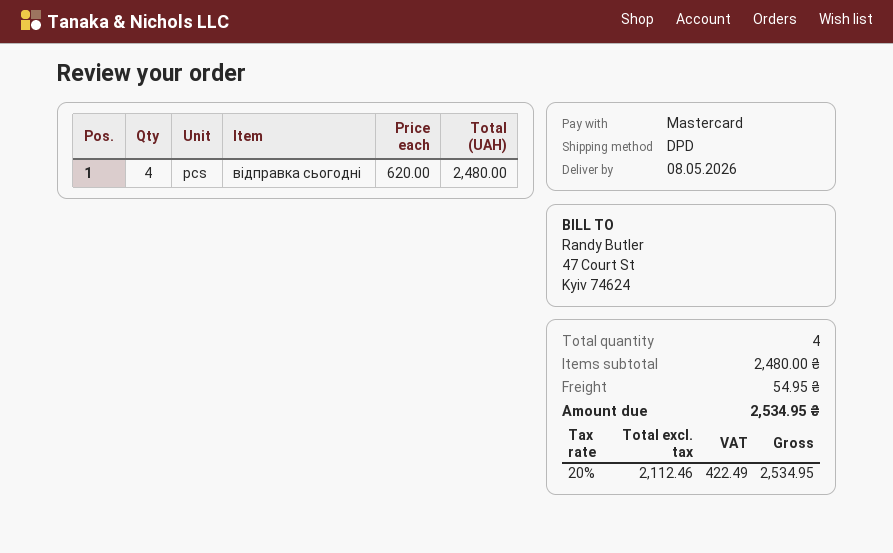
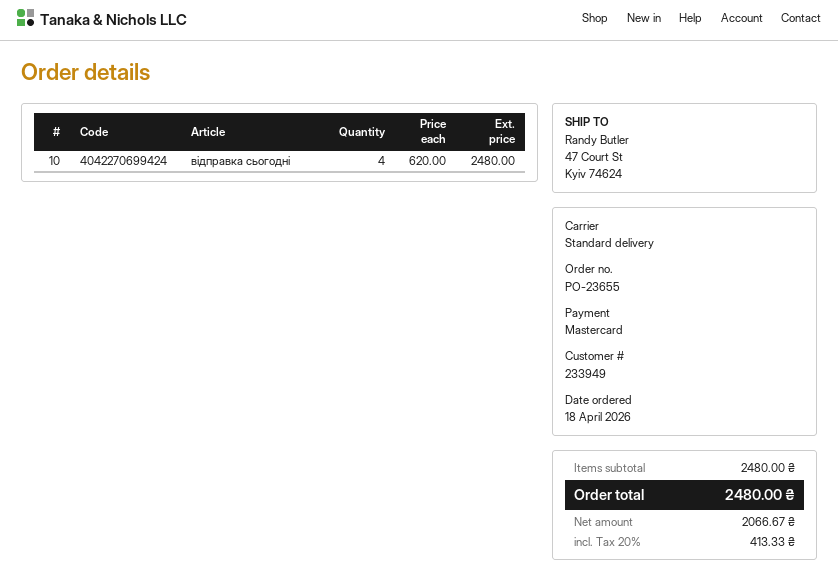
shipping method: DPD -> standard
shipping: 54.95 -> none
net: 2112.46 -> 2066.67
tax: 20% = 422.49 -> 20% = 413.33
total: 2534.95 -> 2480.00

